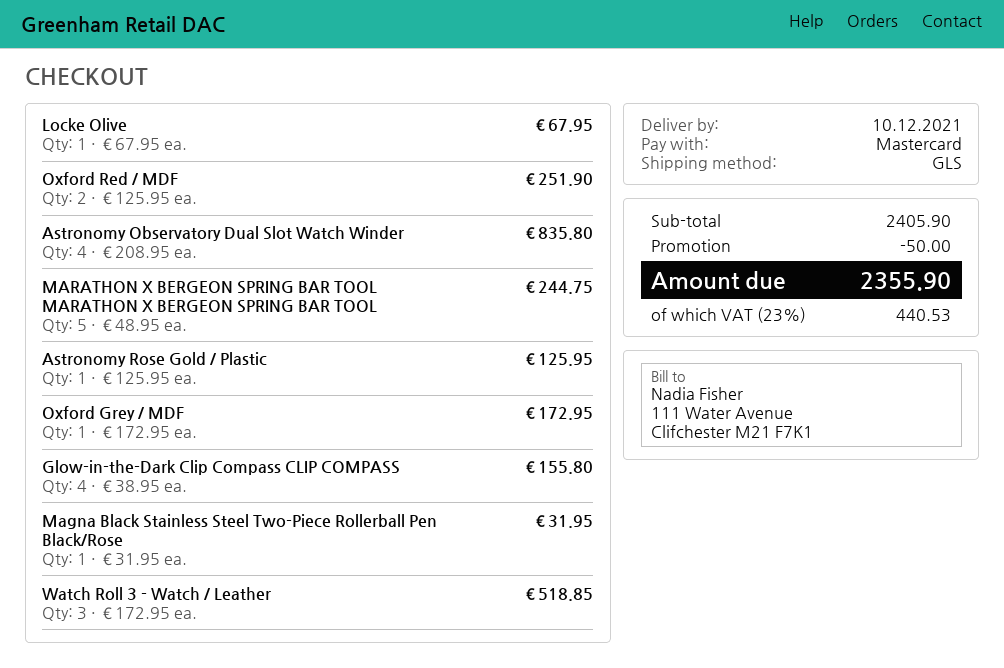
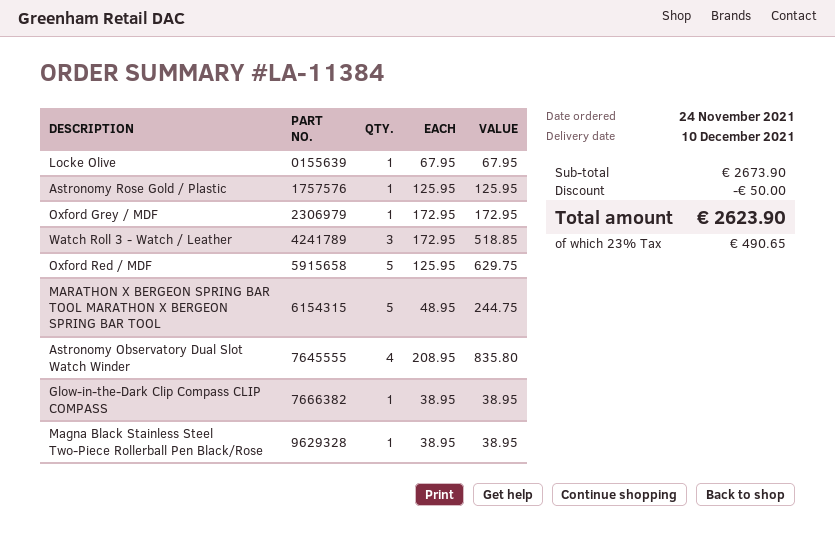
Oxford Red / MDF: 2 x 125.95 = 251.90 -> 5 x 125.95 = 629.75
Glow-in-the-Dark Clip Compass CLIP COMPASS: 4 x 38.95 = 155.80 -> 1 x 38.95 = 38.95
Magna Black Stainless Steel Two-Piece Rollerball Pen Black/Rose: 1 x 31.95 = 31.95 -> 1 x 38.95 = 38.95
subtotal: 2405.90 -> 2673.90
tax: 23% = 440.53 -> 23% = 490.65
total: 2355.90 -> 2623.90

